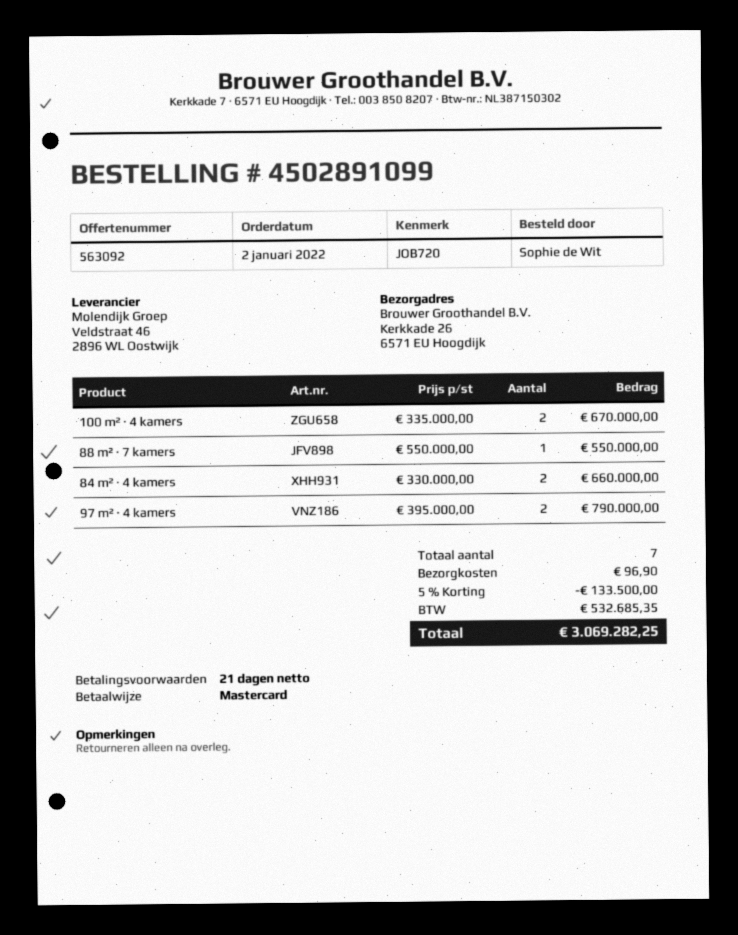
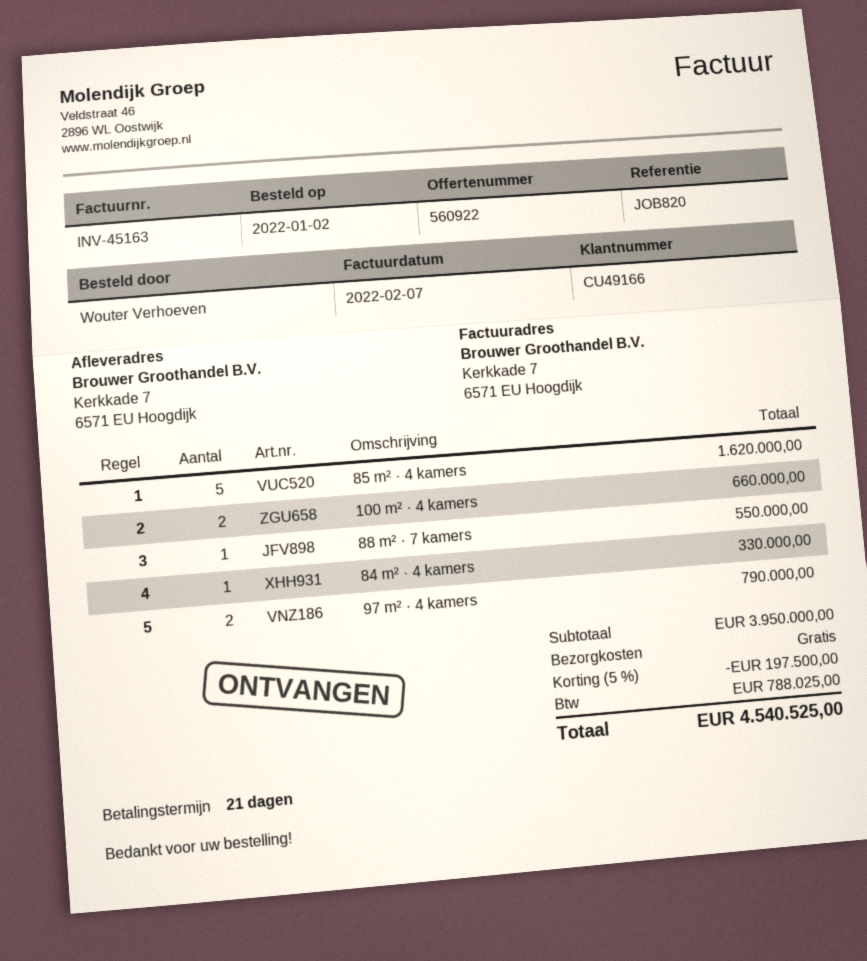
quote number: 563092 -> 560922
reference: JOB720 -> JOB820
ordered by: Sophie de Wit -> Wouter Verhoeven
ship to: Kerkkade 26, 6571 EU Hoogdijk -> Kerkkade 7, 6571 EU Hoogdijk
100 m² · 4 kamers: 2 for 670000.00 -> 2 for 660000.00
84 m² · 4 kamers: 2 for 660000.00 -> 1 for 330000.00
85 m² · 4 kamers: none -> 5 for 1620000.00
discount: 5% = 133500.00 -> 5% = 197500.00
shipping: 96.90 -> 0.00
tax: 532685.35 -> 788025.00
total: 3069282.25 -> 4540525.00

